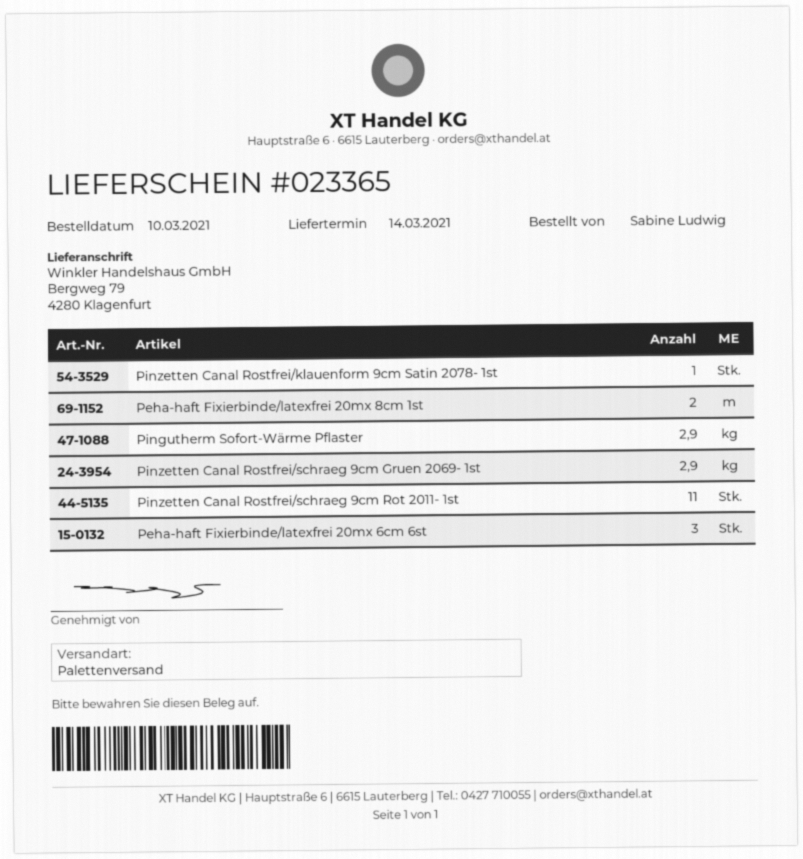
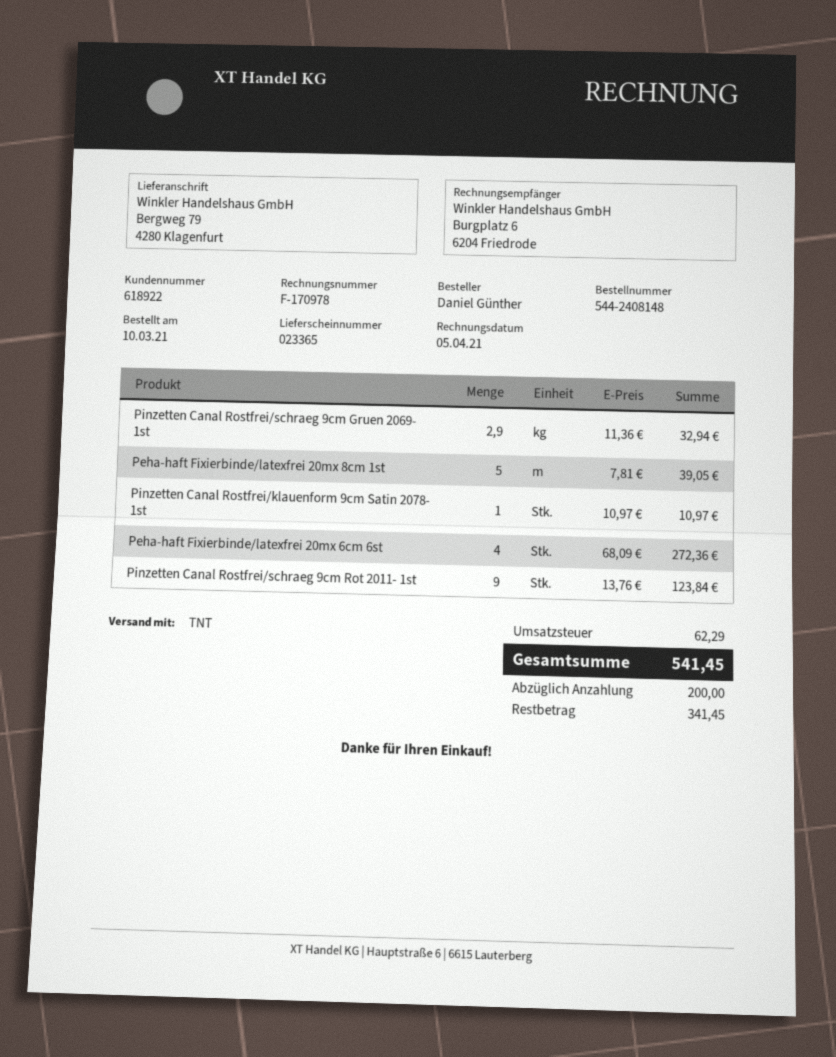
ordered by: Sabine Ludwig -> Daniel Günther
shipping method: pallet freight -> TNT
Peha-haft Fixierbinde/latexfrei 20mx 8cm 1st: 2 -> 5
Pingutherm Sofort-Wärme Pflaster: 2.9 -> none
Pinzetten Canal Rostfrei/schraeg 9cm Rot 2011- 1st: 11 -> 9
Peha-haft Fixierbinde/latexfrei 20mx 6cm 6st: 3 -> 4

